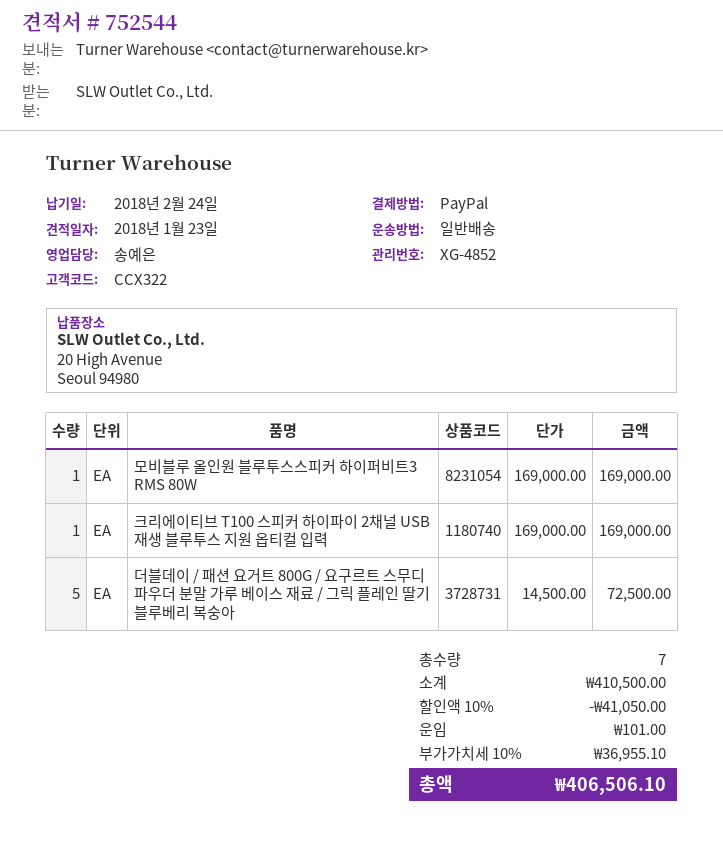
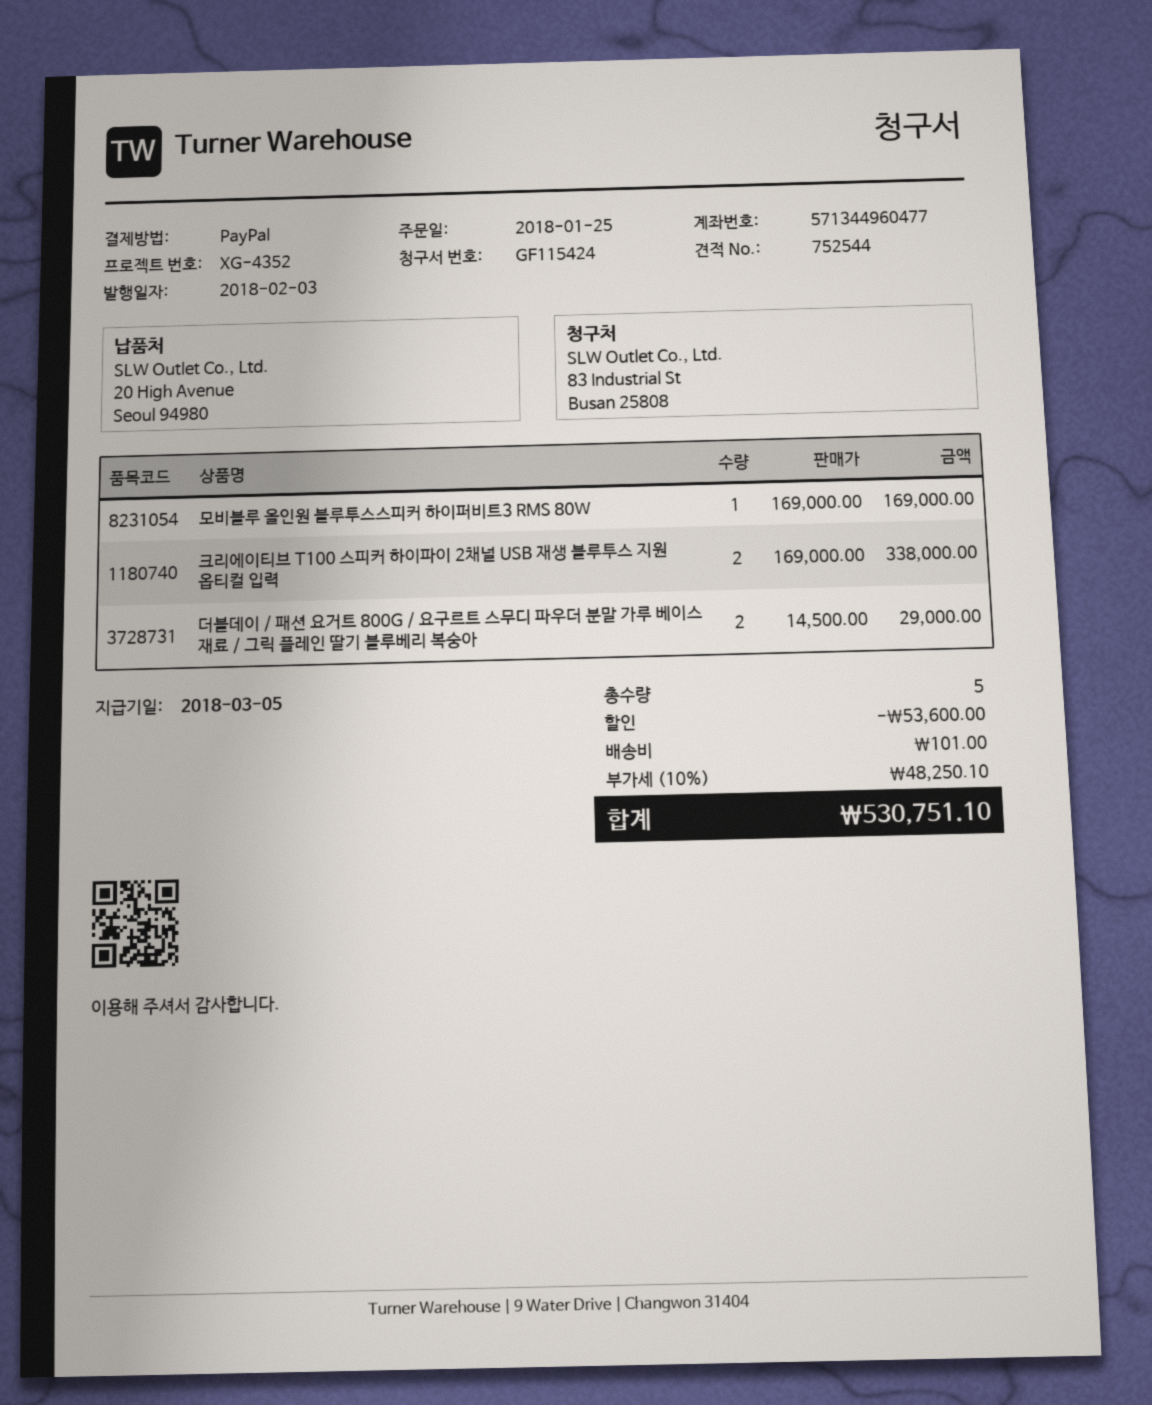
reference: XG-4852 -> XG-4352
크리에이티브 T100 스피커 하이파이 2채널 USB 재생 블루투스 지원 옵티컬 입력: 1 x 169000.00 = 169000.00 -> 2 x 169000.00 = 338000.00
더블데이 / 패션 요거트 800G / 요구르트 스무디 파우더 분말 가루 베이스 재료 / 그릭 플레인 딸기 블루베리 복숭아: 5 x 14500.00 = 72500.00 -> 2 x 14500.00 = 29000.00
total quantity: 7 -> 5
discount: 41050.00 -> 53600.00
tax: 10% = 36955.10 -> 10% = 48250.10
total: 406506.10 -> 530751.10

